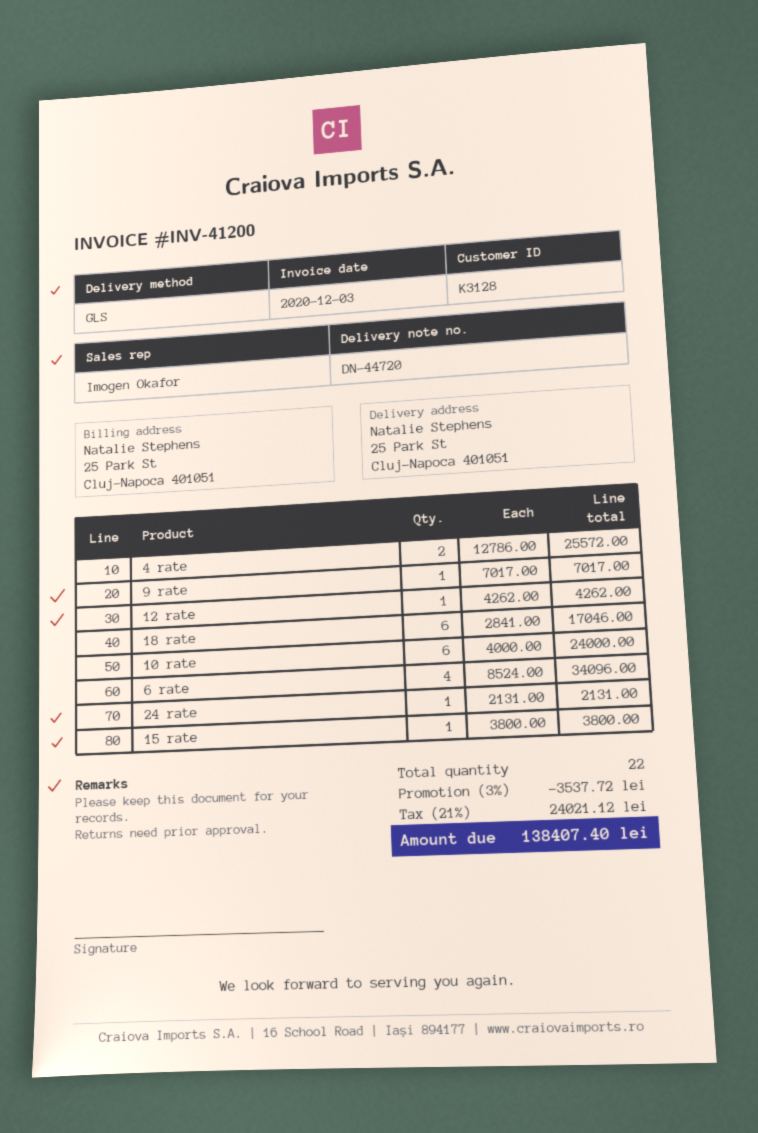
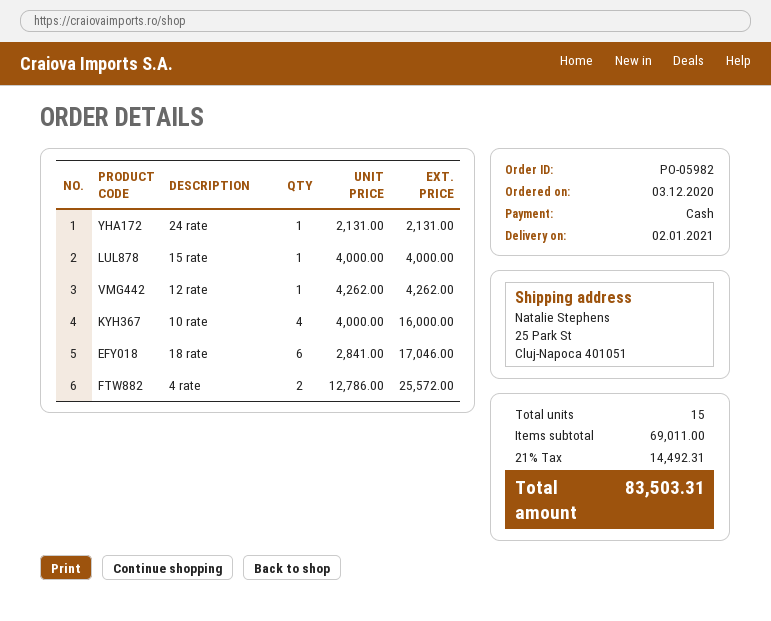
9 rate: 1 x 7017.00 = 7017.00 -> none
10 rate: 6 x 4000.00 = 24000.00 -> 4 x 4000.00 = 16000.00
6 rate: 4 x 8524.00 = 34096.00 -> none
15 rate: 1 x 3800.00 = 3800.00 -> 1 x 4000.00 = 4000.00
total quantity: 22 -> 15
discount: 3% = 3537.72 -> none
tax: 21% = 24021.12 -> 21% = 14492.31
total: 138407.40 -> 83503.31

